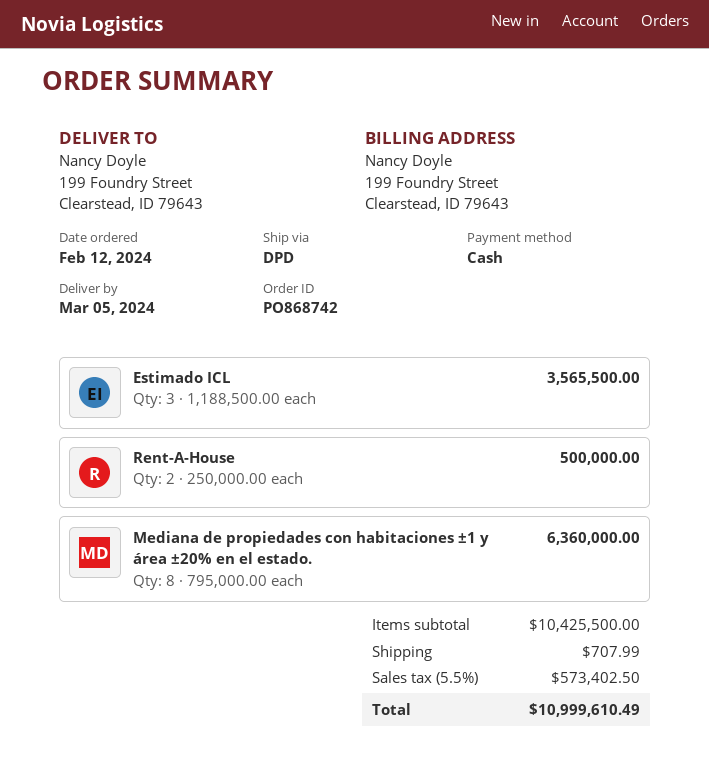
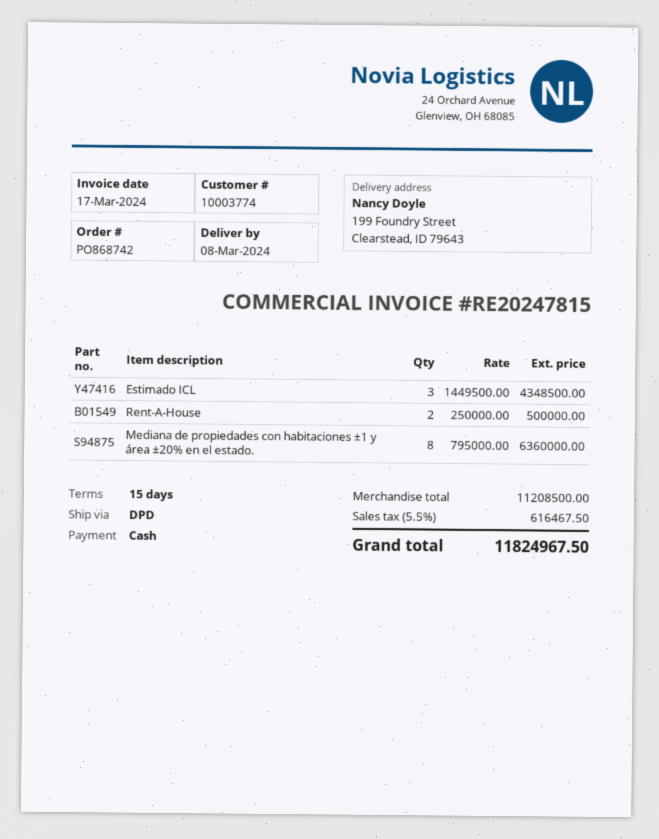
delivery date: 2024-03-05 -> 2024-03-08
Estimado ICL: 3 x 1188500.00 = 3565500.00 -> 3 x 1449500.00 = 4348500.00
subtotal: 10425500.00 -> 11208500.00
shipping: 707.99 -> none
tax: 5.5% = 573402.50 -> 5.5% = 616467.50
total: 10999610.49 -> 11824967.50

